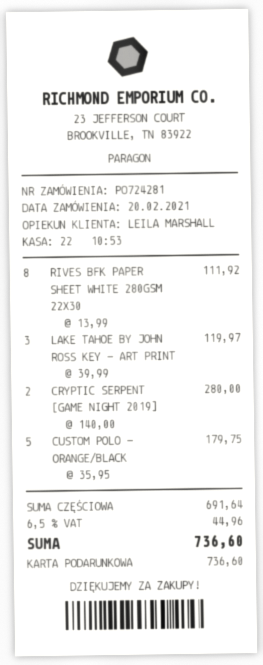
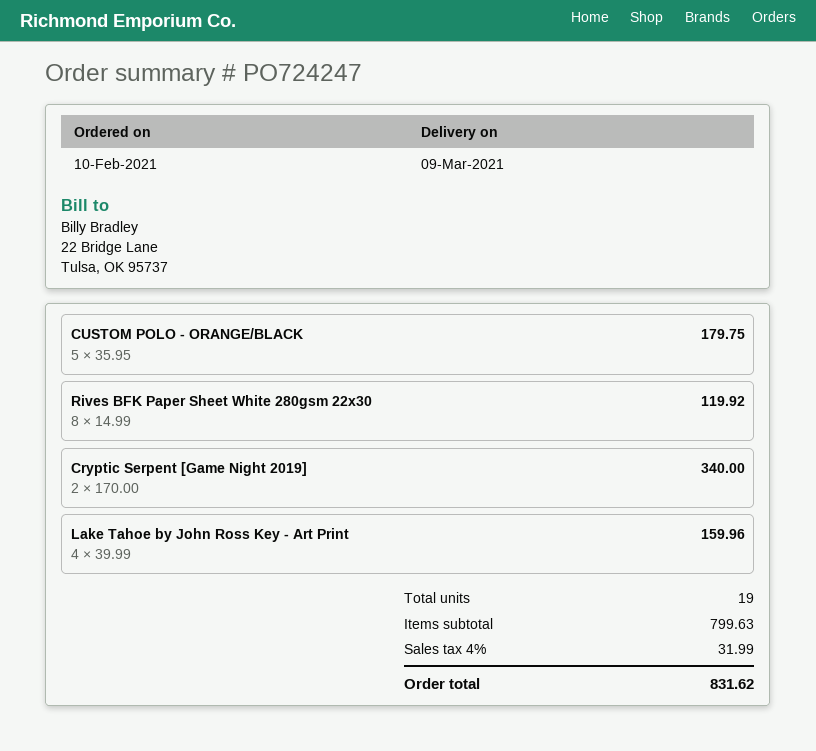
order number: PO724281 -> PO724247
order date: 2021-02-20 -> 2021-02-10
RIVES BFK PAPER SHEET WHITE 280GSM 22X30: 8 x 13.99 = 111.92 -> 8 x 14.99 = 119.92
LAKE TAHOE BY JOHN ROSS KEY - ART PRINT: 3 x 39.99 = 119.97 -> 4 x 39.99 = 159.96
CRYPTIC SERPENT [GAME NIGHT 2019]: 2 x 140.00 = 280.00 -> 2 x 170.00 = 340.00
subtotal: 691.64 -> 799.63
tax: 6.5% = 44.96 -> 4% = 31.99
total: 736.60 -> 831.62

